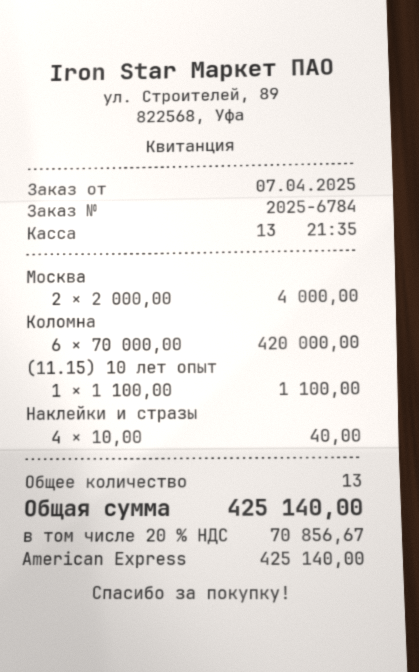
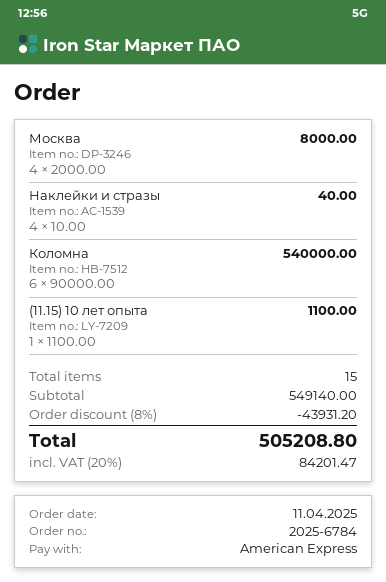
order date: 2025-04-07 -> 2025-04-11
Москва: 2 x 2000.00 = 4000.00 -> 4 x 2000.00 = 8000.00
Коломна: 6 x 70000.00 = 420000.00 -> 6 x 90000.00 = 540000.00
total quantity: 13 -> 15
discount: none -> 8% = 43931.20
tax: 20% = 70856.67 -> 20% = 84201.47
total: 425140.00 -> 505208.80

